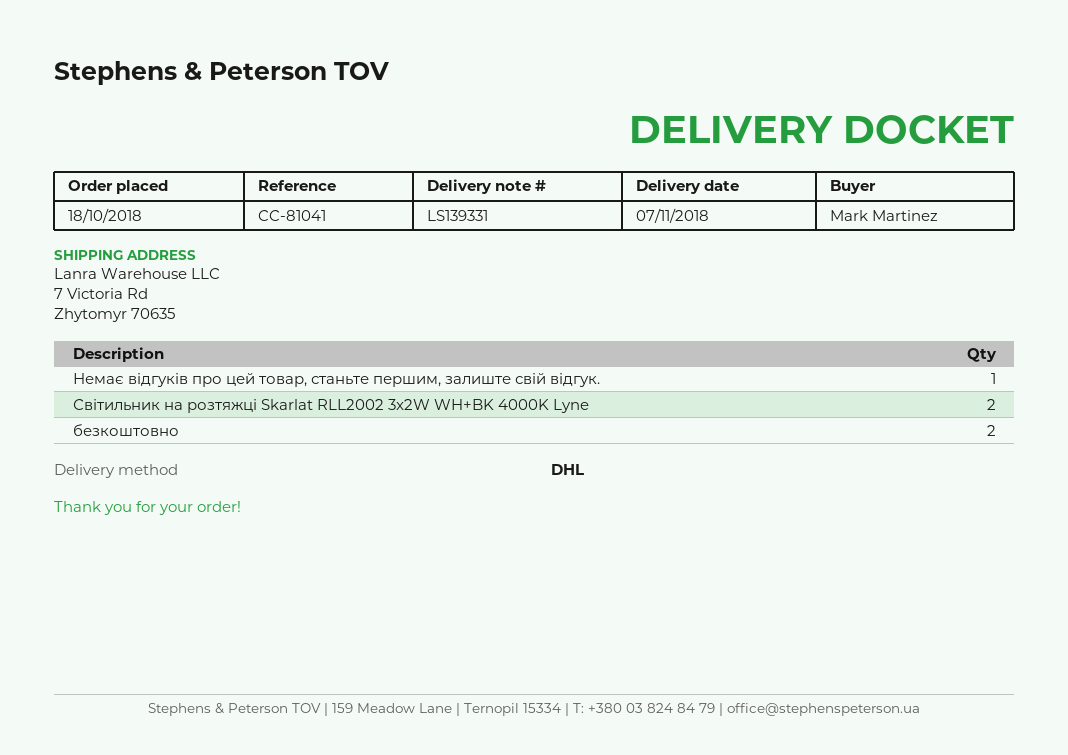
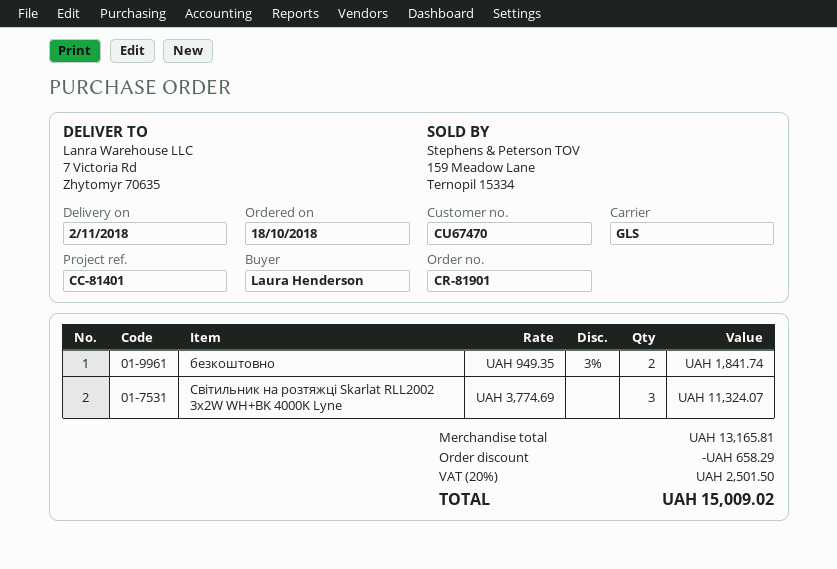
delivery date: 2018-11-07 -> 2018-11-02
reference: CC-81041 -> CC-81401
ordered by: Mark Martinez -> Laura Henderson
shipping method: DHL -> GLS
Немає відгуків про цей товар, станьте першим, залиште свій відгук.: 1 -> none
Світильник на розтяжці Skarlat RLL2002 3x2W WH+BK 4000K Lyne: 2 -> 3

